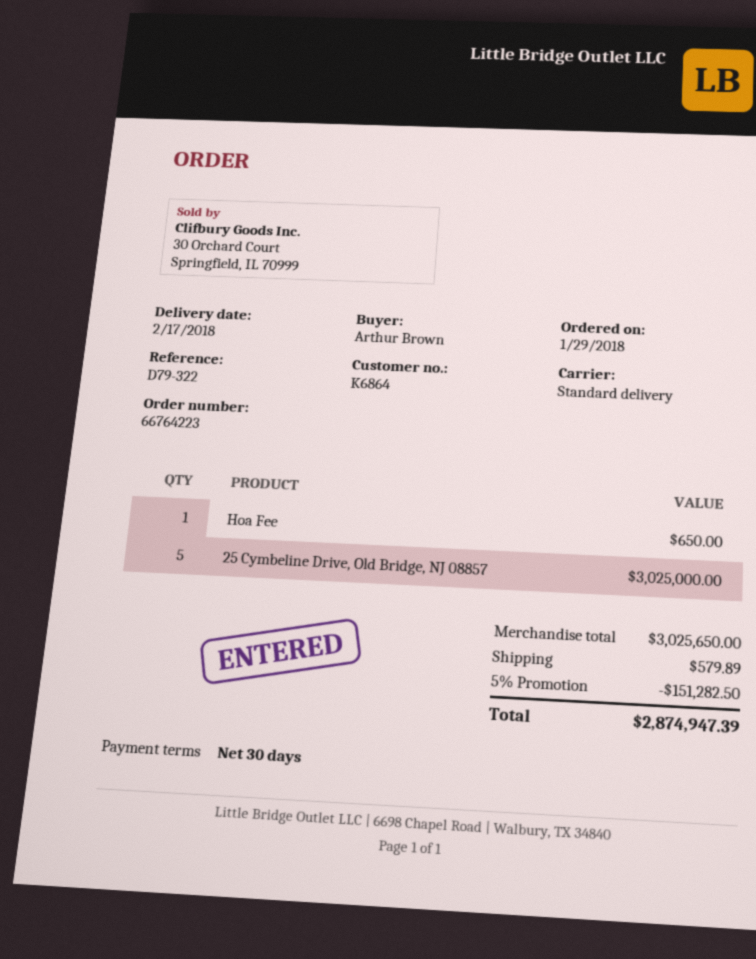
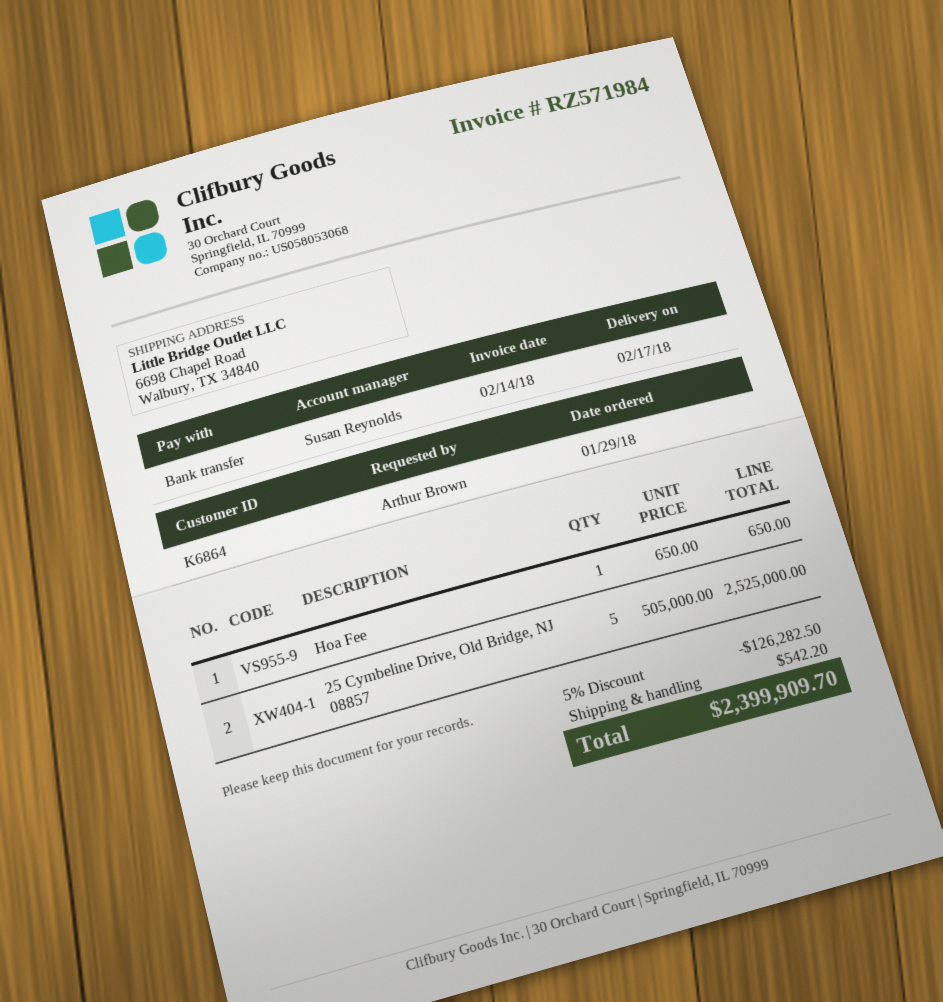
25 Cymbeline Drive, Old Bridge, NJ 08857: 5 for 3025000.00 -> 5 for 2525000.00
discount: 5% = 151282.50 -> 5% = 126282.50
shipping: 579.89 -> 542.20
total: 2874947.39 -> 2399909.70

